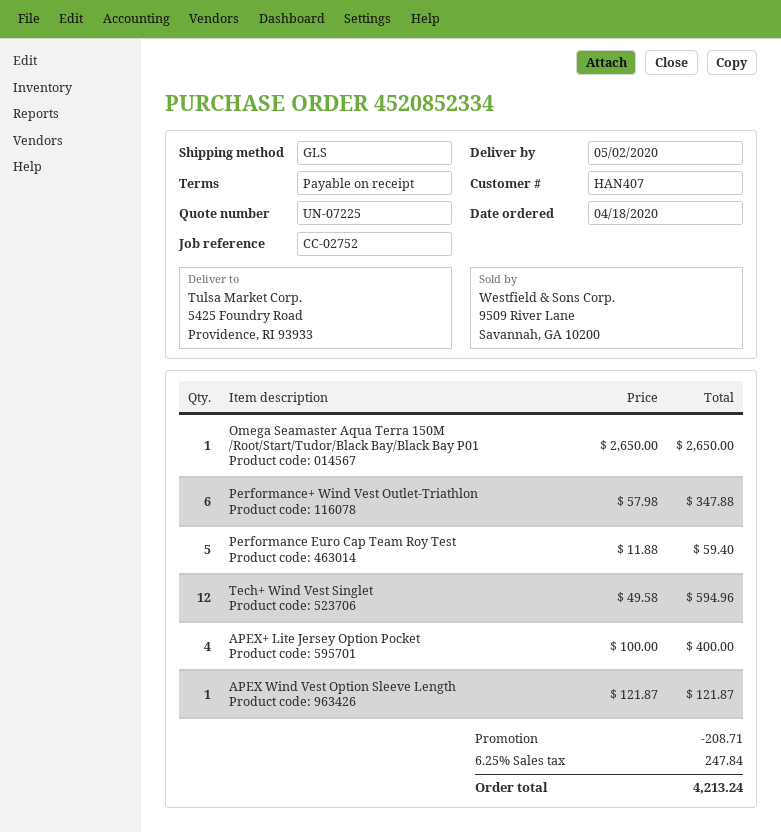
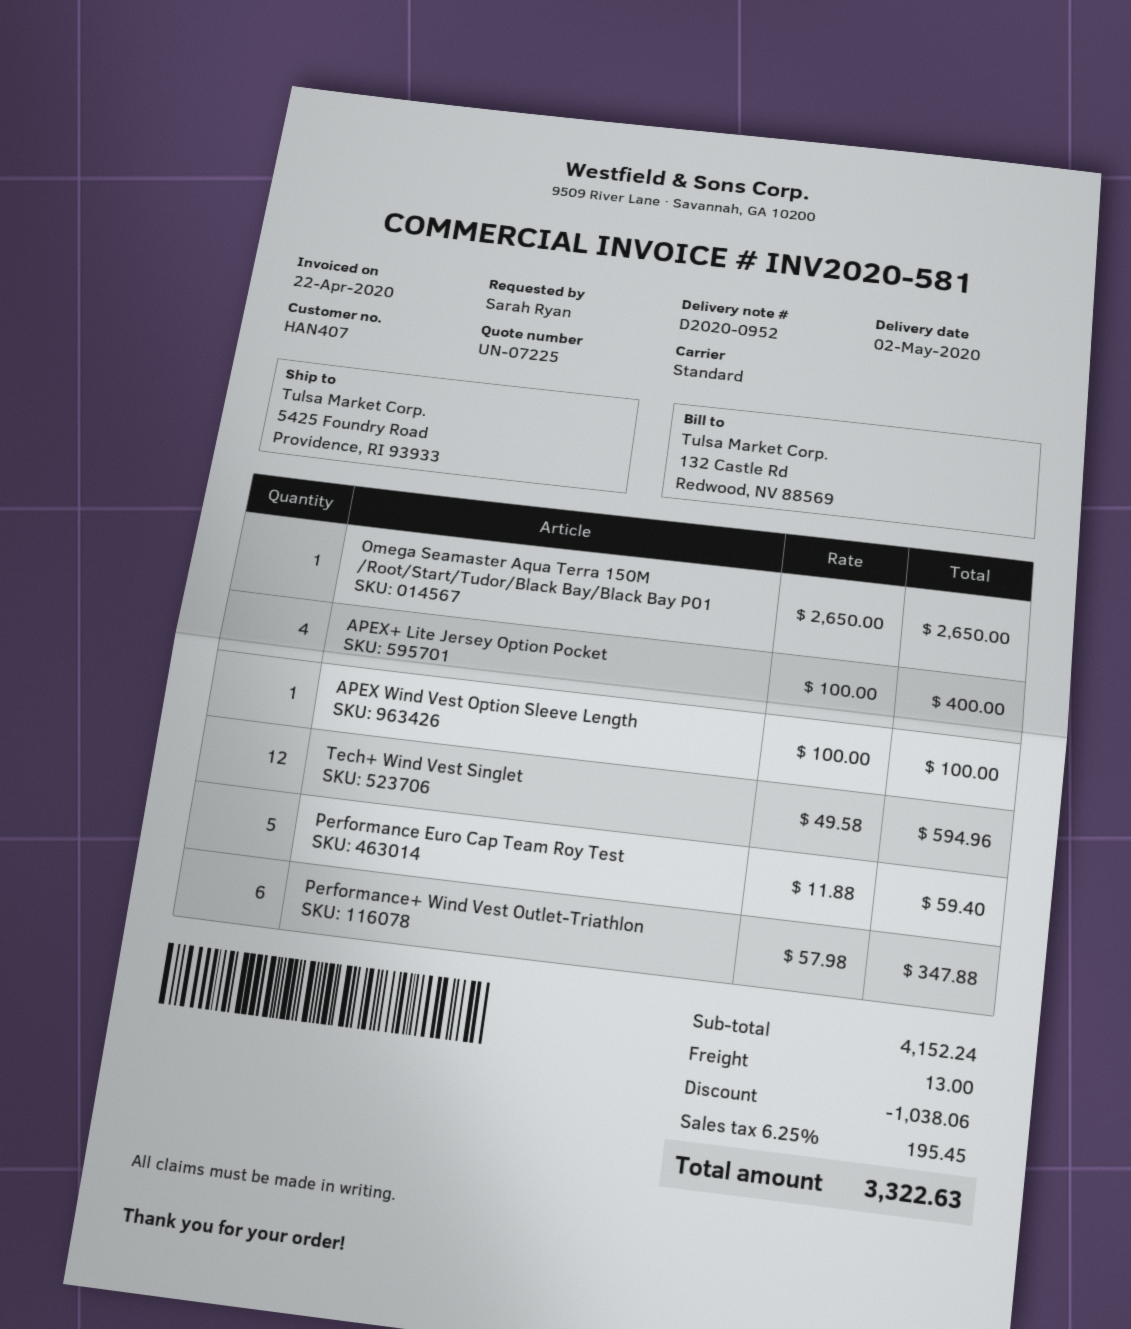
shipping method: GLS -> standard
APEX Wind Vest Option Sleeve Length: 1 x 121.87 = 121.87 -> 1 x 100.00 = 100.00
discount: 208.71 -> 1038.06
shipping: none -> 13.00
tax: 6.25% = 247.84 -> 6.25% = 195.45
total: 4213.24 -> 3322.63

